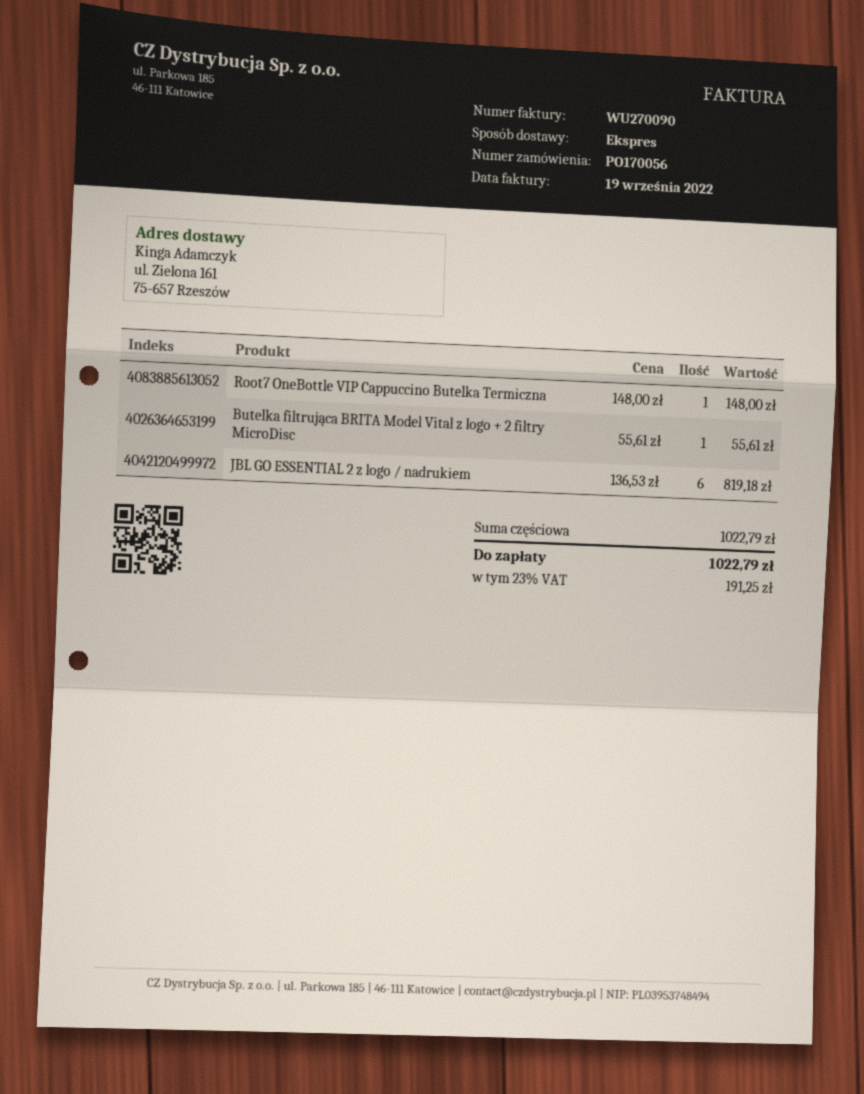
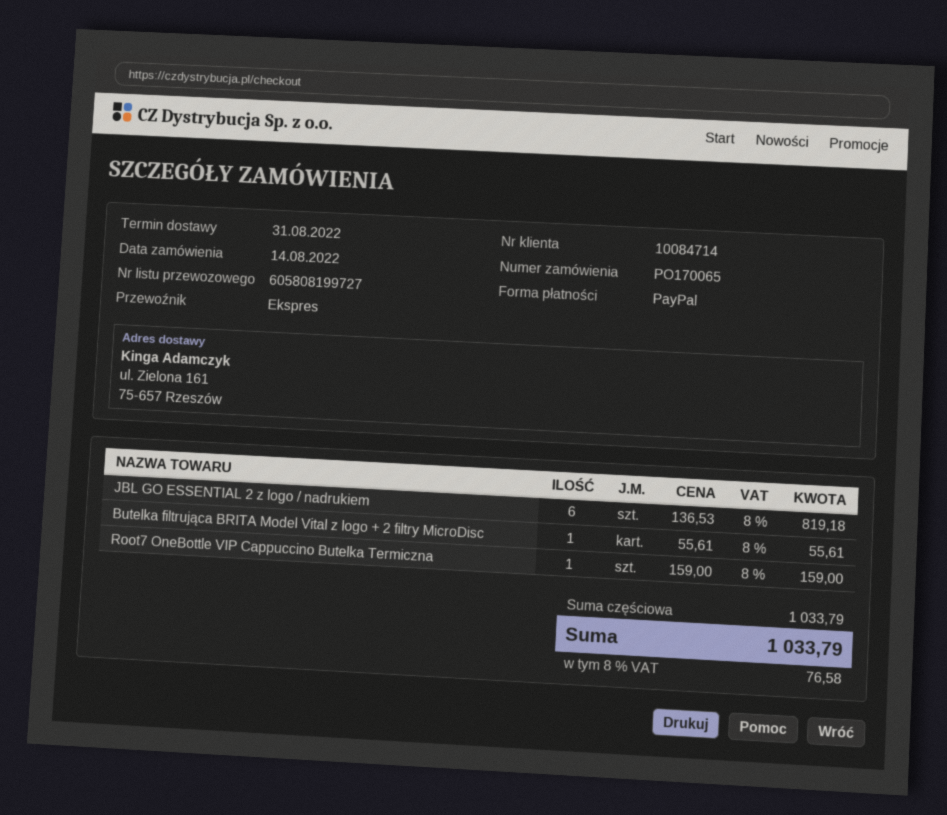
order number: PO170056 -> PO170065
Root7 OneBottle VIP Cappuccino Butelka Termiczna: 1 x 148.00 = 148.00 -> 1 x 159.00 = 159.00
subtotal: 1022.79 -> 1033.79
tax: 23% = 191.25 -> 8% = 76.58
total: 1022.79 -> 1033.79

